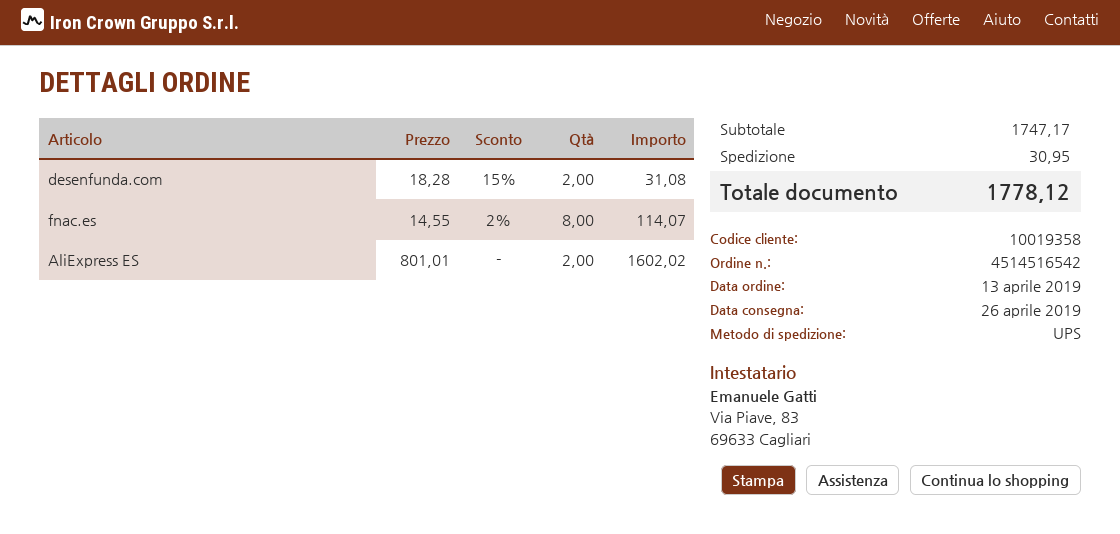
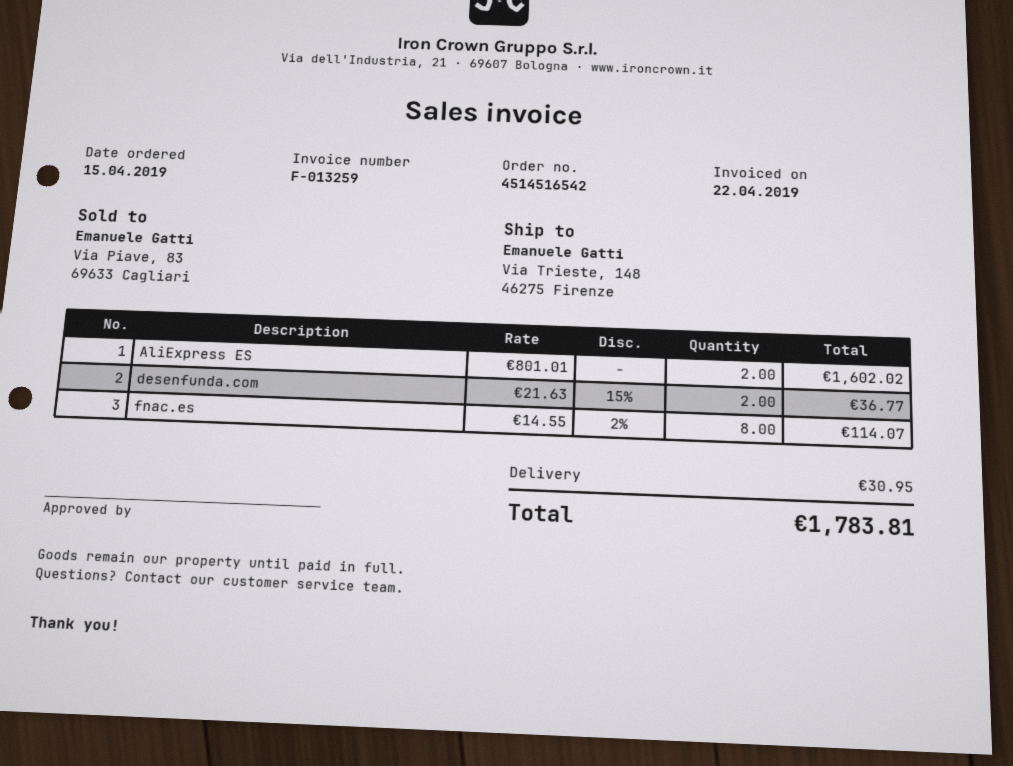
order date: 2019-04-13 -> 2019-04-15
desenfunda.com: 2 x 18.28 - 15% = 31.08 -> 2 x 21.63 - 15% = 36.77
total: 1778.12 -> 1783.81

